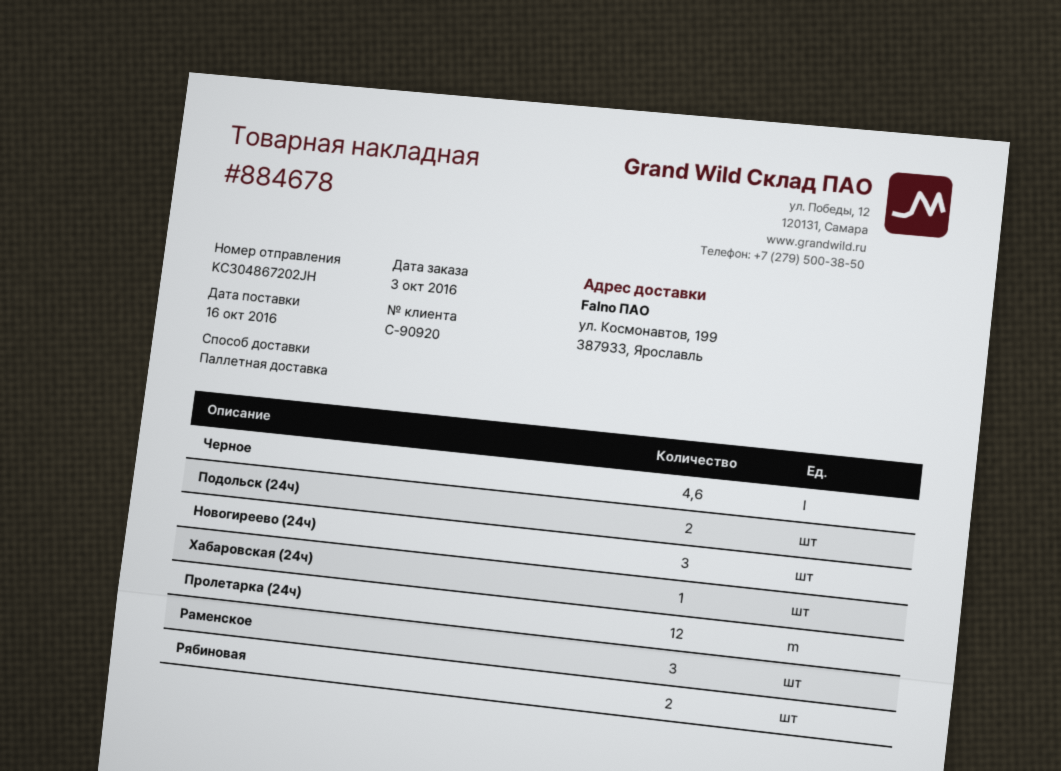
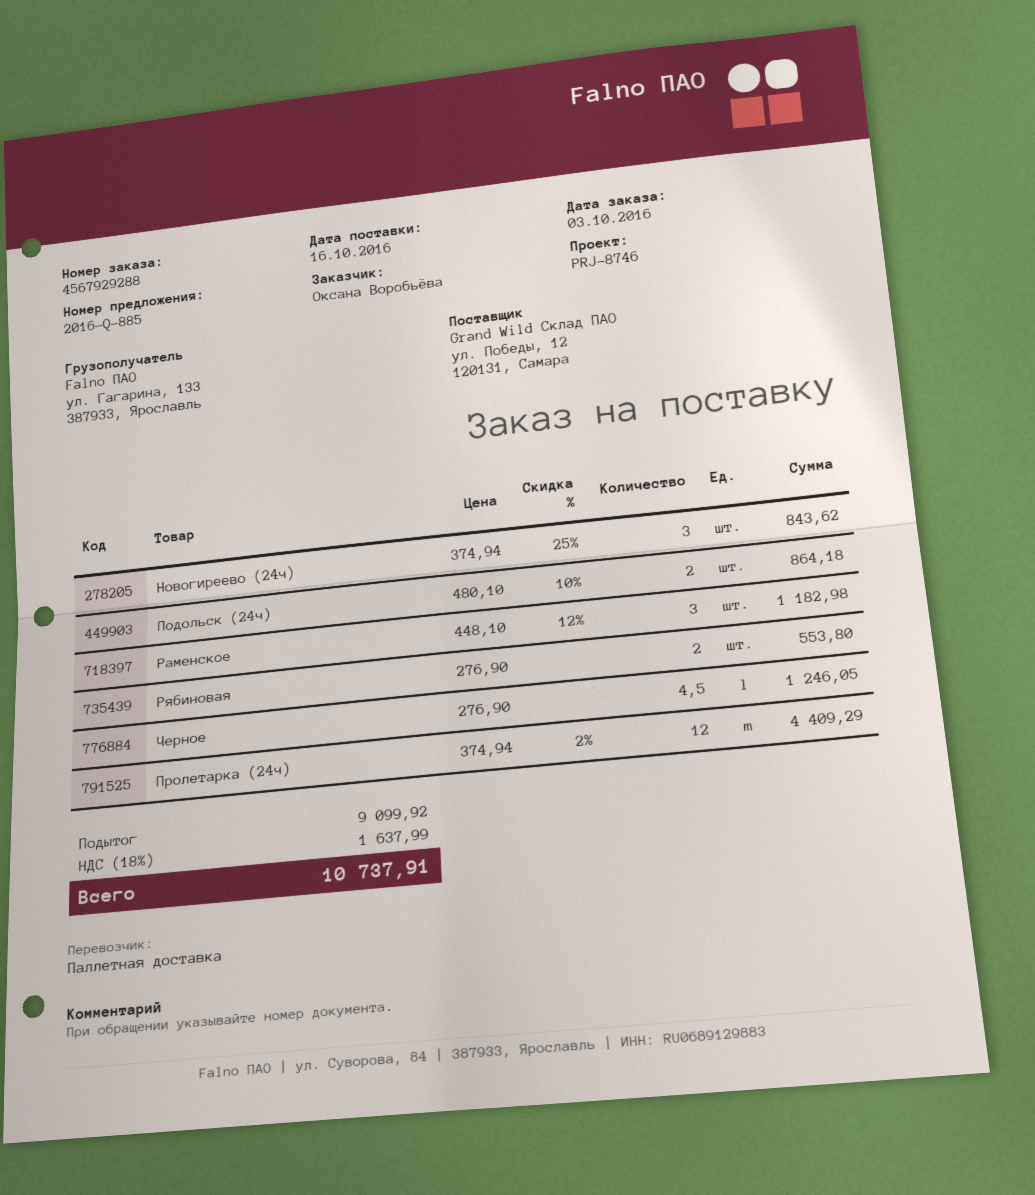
ship to: ул. Космонавтов, 199, 387933, Ярославль -> ул. Гагарина, 133, 387933, Ярославль
Черное: 4.6 -> 4.5
Хабаровская (24ч): 1 -> none

